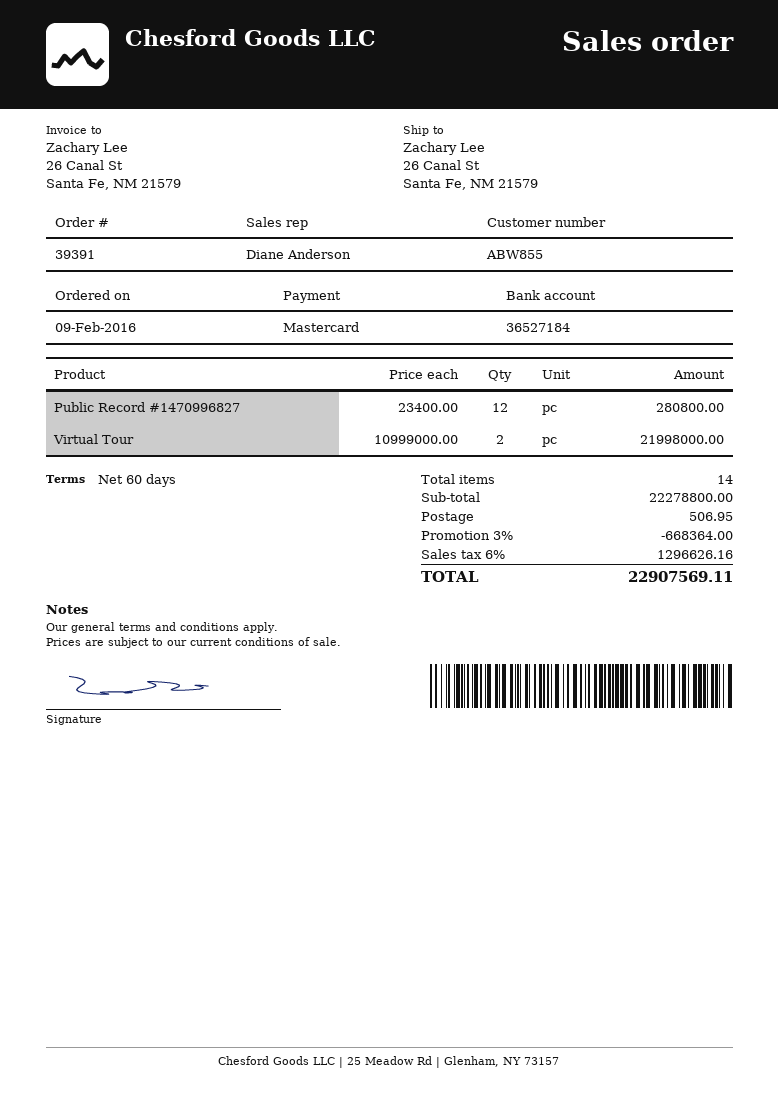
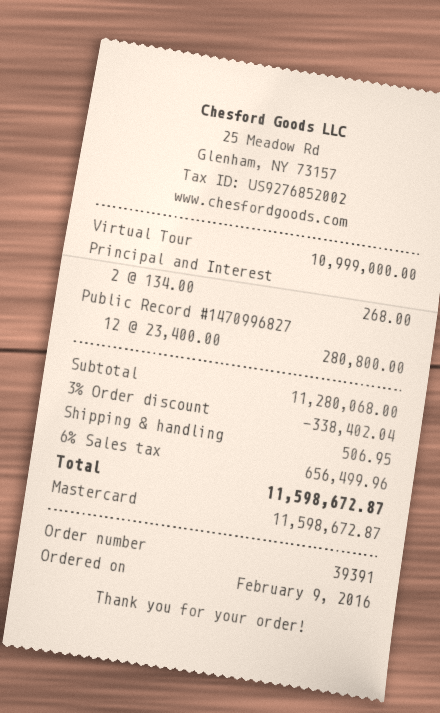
Virtual Tour: 2 x 10999000.00 = 21998000.00 -> 1 x 10999000.00 = 10999000.00
Principal and Interest: none -> 2 x 134.00 = 268.00
subtotal: 22278800.00 -> 11280068.00
discount: 3% = 668364.00 -> 3% = 338402.04
tax: 6% = 1296626.16 -> 6% = 656499.96
total: 22907569.11 -> 11598672.87

